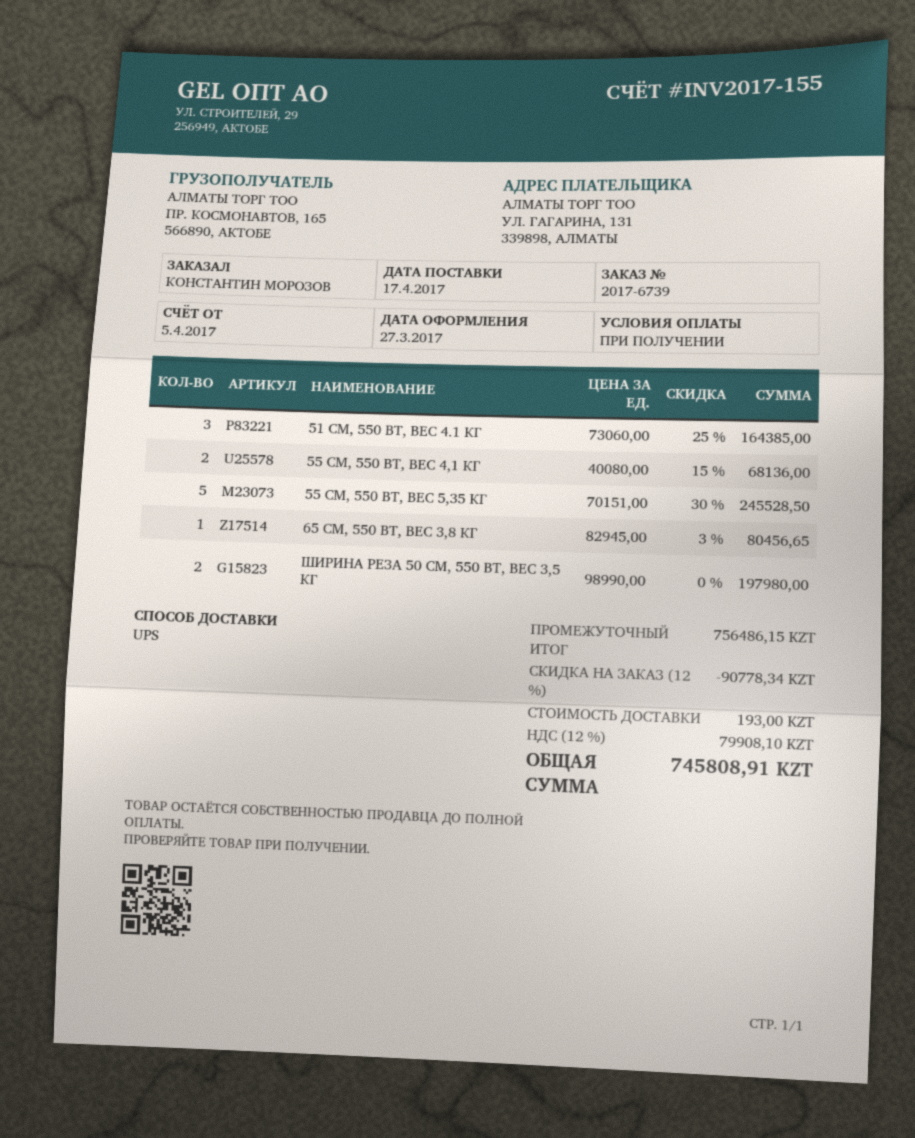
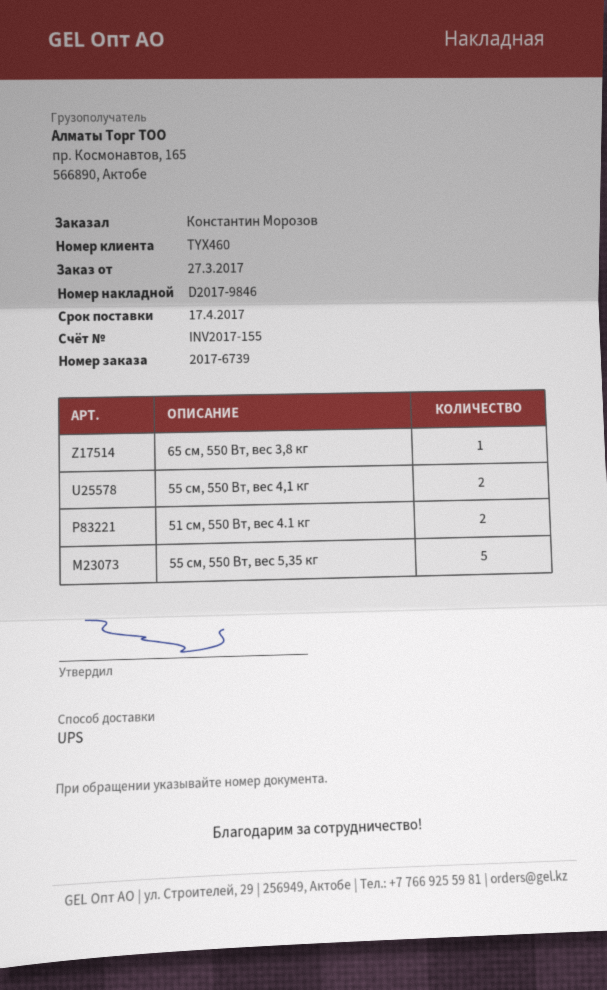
51 СМ, 550 ВТ, ВЕС 4.1 КГ: 3 -> 2
ШИРИНА РЕЗА 50 СМ, 550 ВТ, ВЕС 3,5 КГ: 2 -> none

